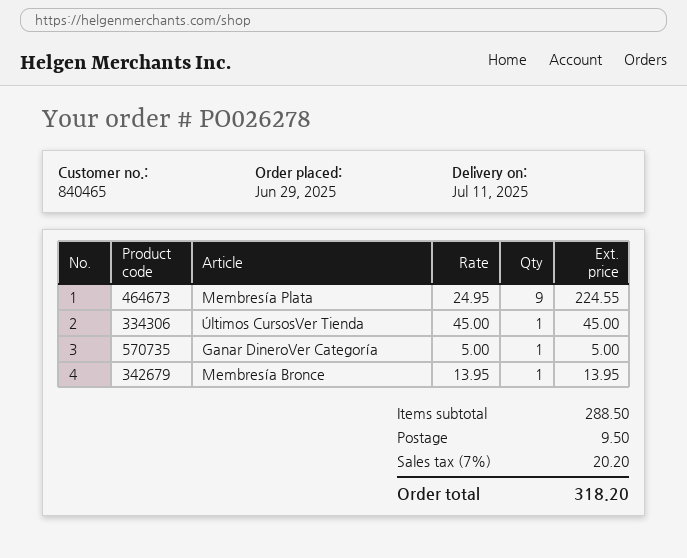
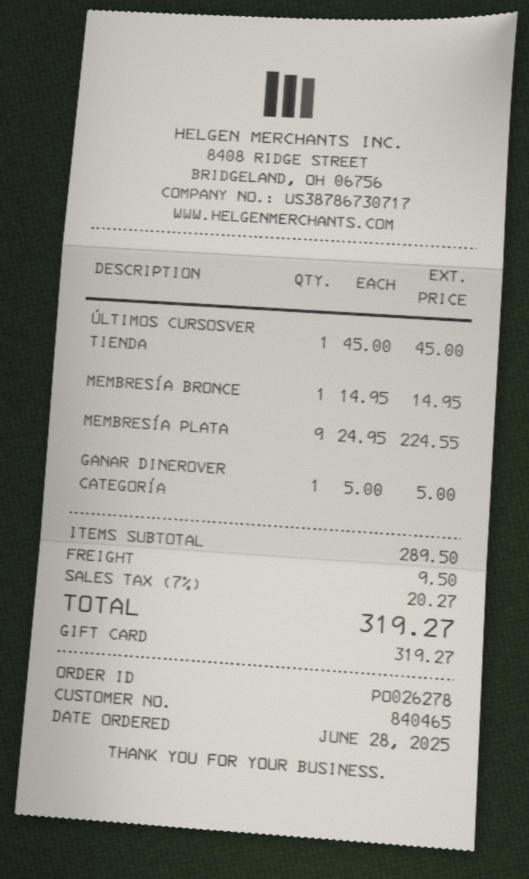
order date: 2025-06-29 -> 2025-06-28
Membresía Bronce: 1 x 13.95 = 13.95 -> 1 x 14.95 = 14.95
subtotal: 288.50 -> 289.50
tax: 7% = 20.20 -> 7% = 20.27
total: 318.20 -> 319.27

